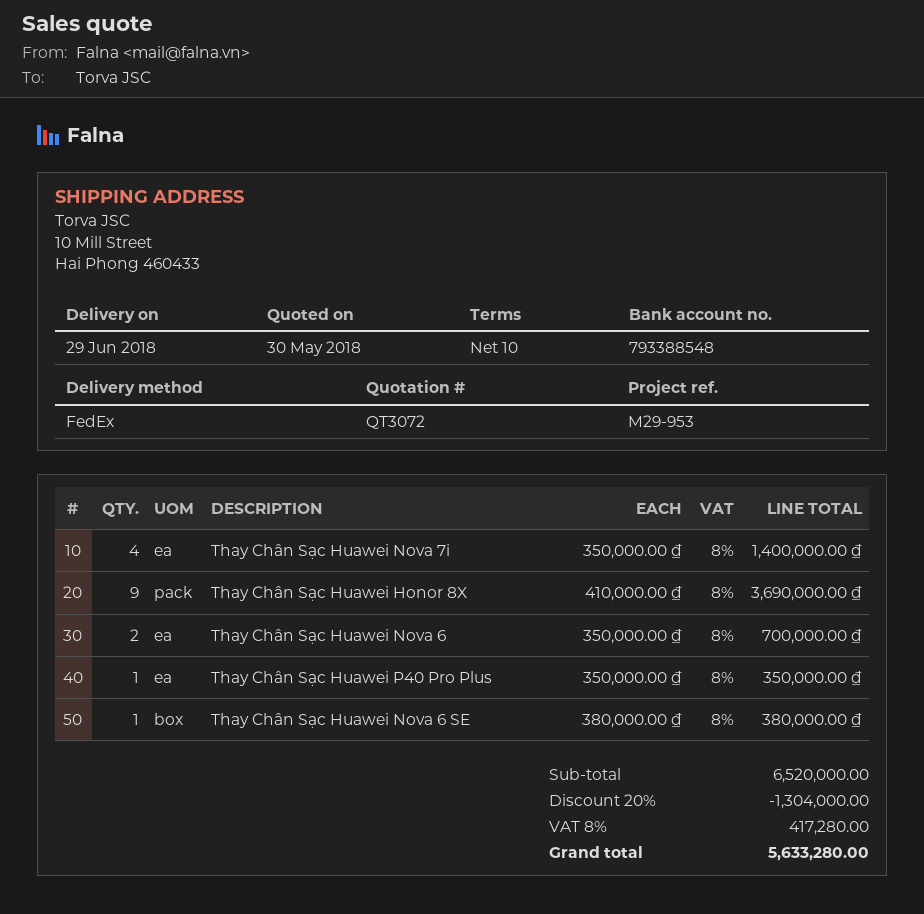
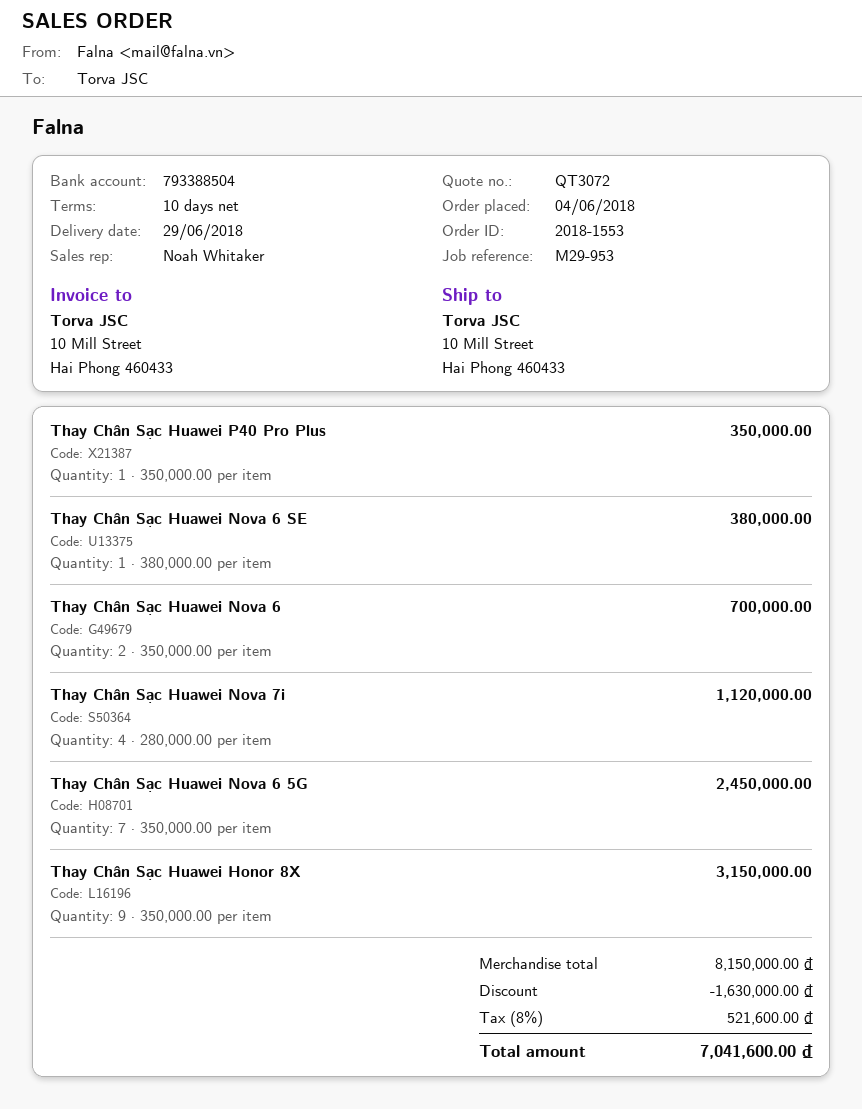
bank account: 793388548 -> 793388504
Thay Chân Sạc Huawei Nova 7i: 4 x 350000.00 = 1400000.00 -> 4 x 280000.00 = 1120000.00
Thay Chân Sạc Huawei Honor 8X: 9 x 410000.00 = 3690000.00 -> 9 x 350000.00 = 3150000.00
Thay Chân Sạc Huawei Nova 6 5G: none -> 7 x 350000.00 = 2450000.00
subtotal: 6520000.00 -> 8150000.00
discount: 1304000.00 -> 1630000.00
tax: 8% = 417280.00 -> 8% = 521600.00
total: 5633280.00 -> 7041600.00

